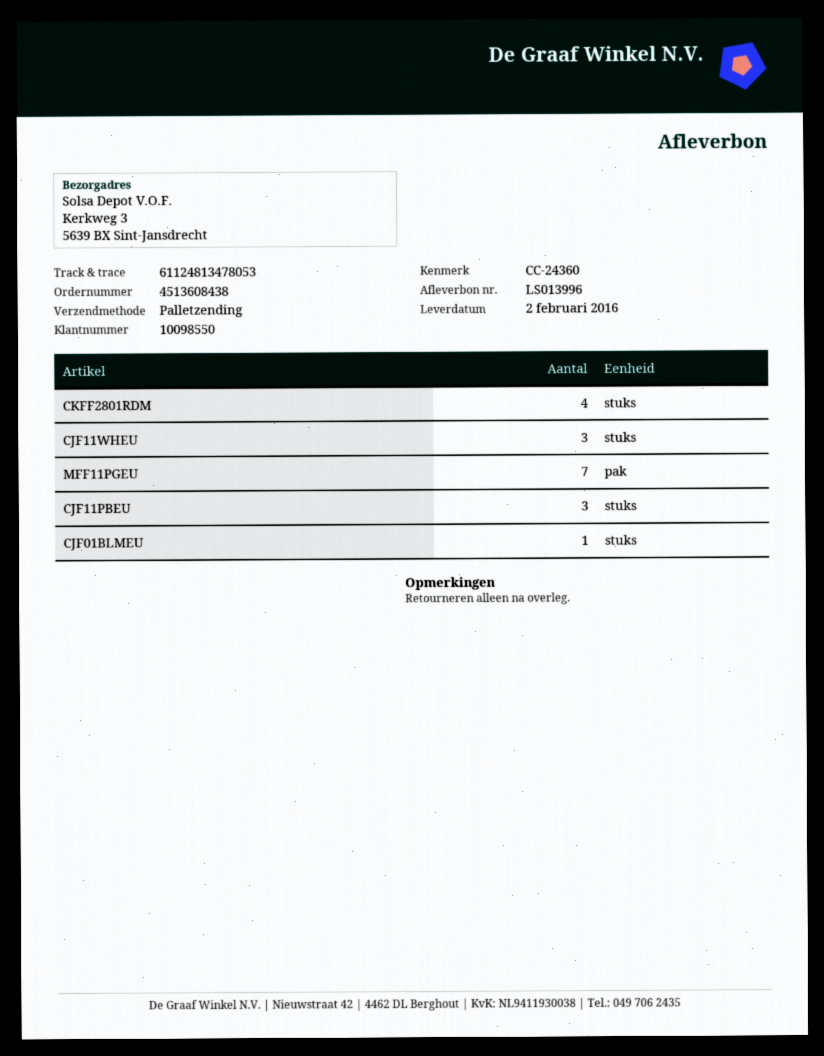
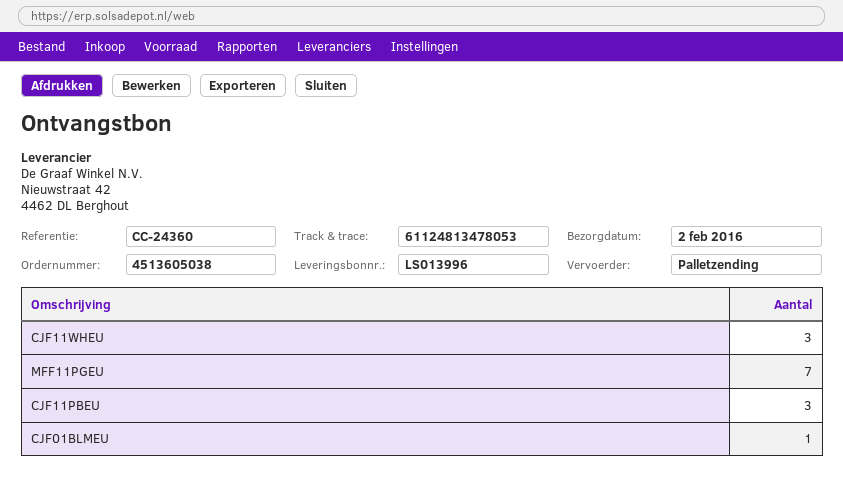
order number: 4513608438 -> 4513605038
CKFF2801RDM: 4 -> none

